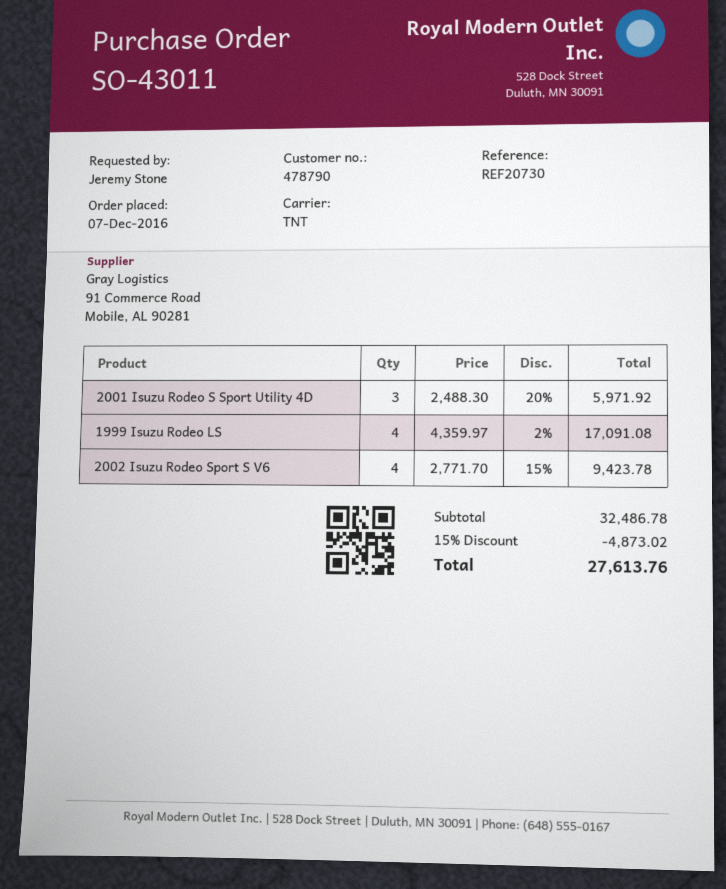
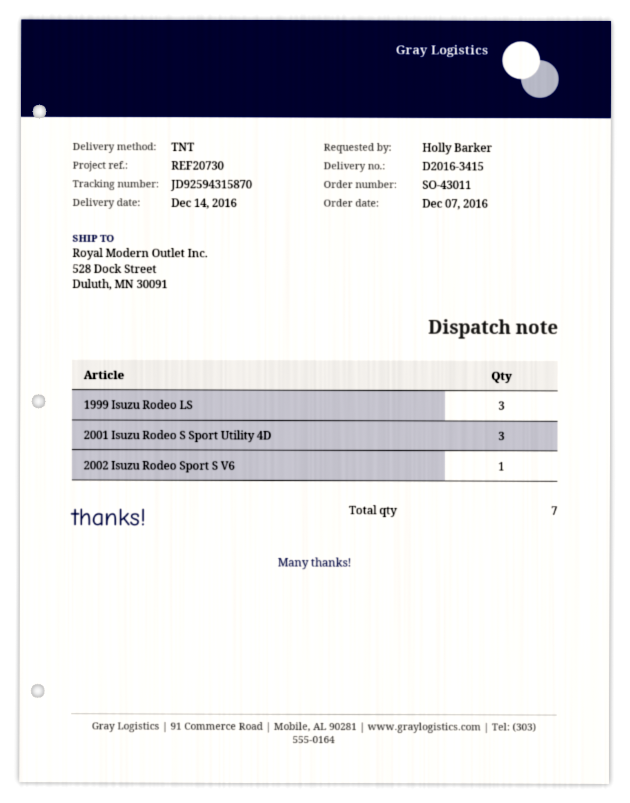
ordered by: Jeremy Stone -> Holly Barker
1999 Isuzu Rodeo LS: 4 -> 3
2002 Isuzu Rodeo Sport S V6: 4 -> 1

